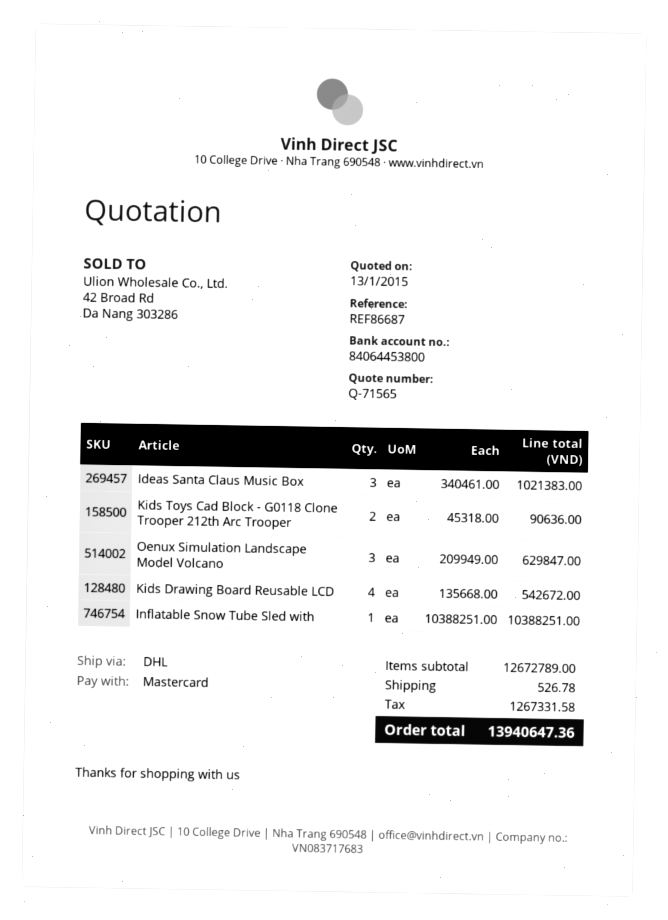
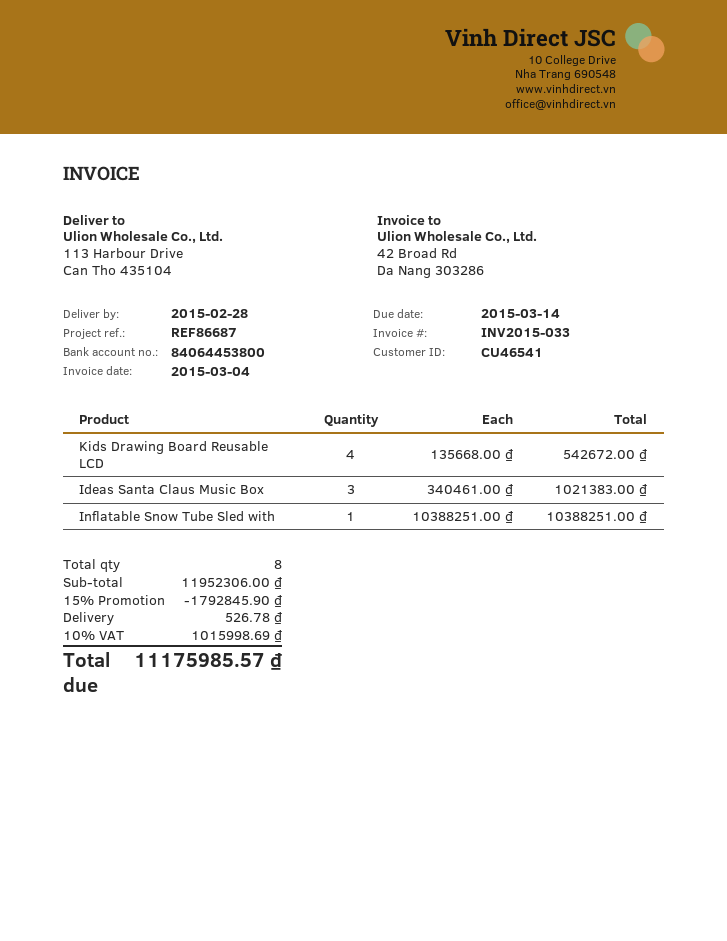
Kids Toys Cad Block - G0118 Clone Trooper 212th Arc Trooper: 2 x 45318.00 = 90636.00 -> none
Oenux Simulation Landscape Model Volcano: 3 x 209949.00 = 629847.00 -> none
subtotal: 12672789.00 -> 11952306.00
discount: none -> 15% = 1792845.90
tax: 1267331.58 -> 1015998.69
total: 13940647.36 -> 11175985.57

